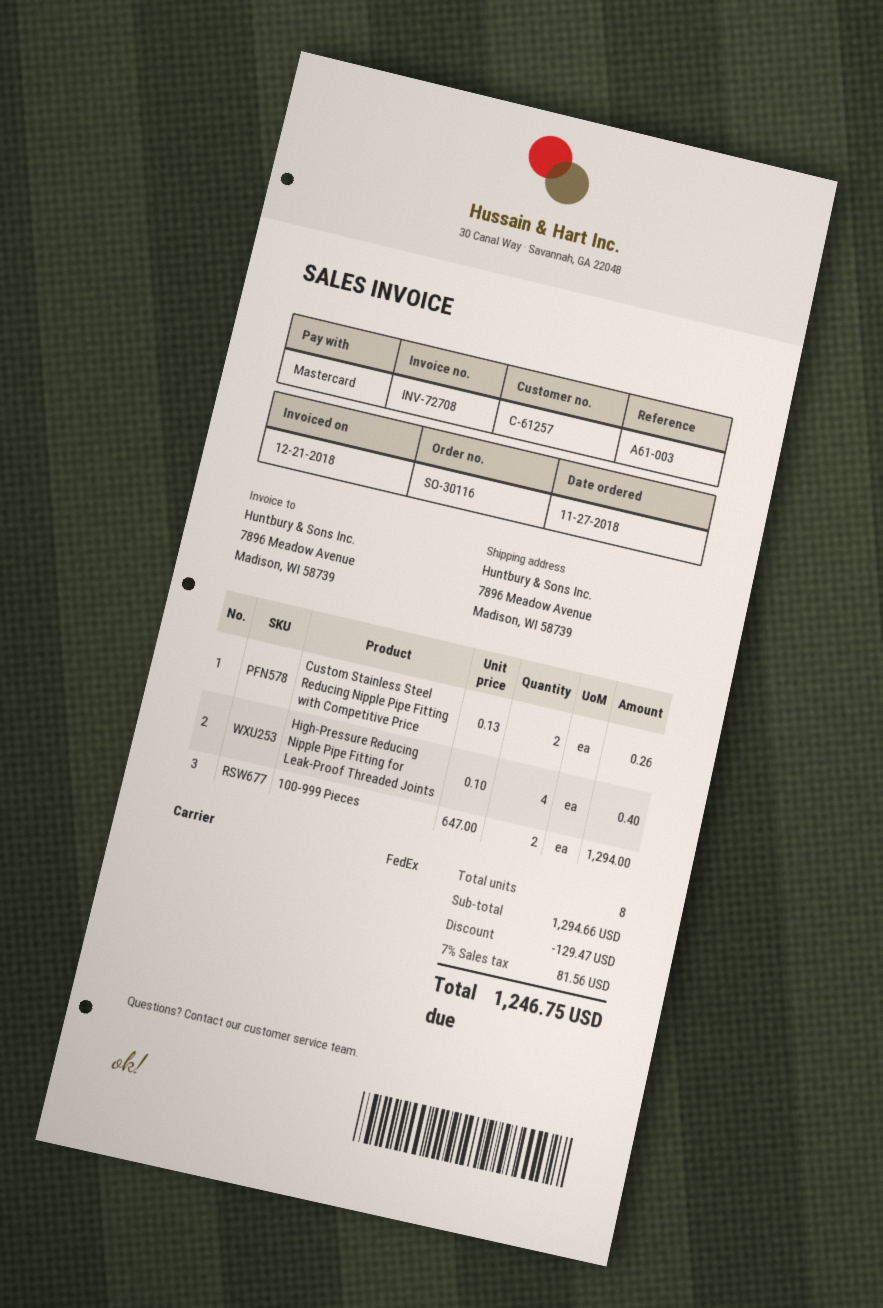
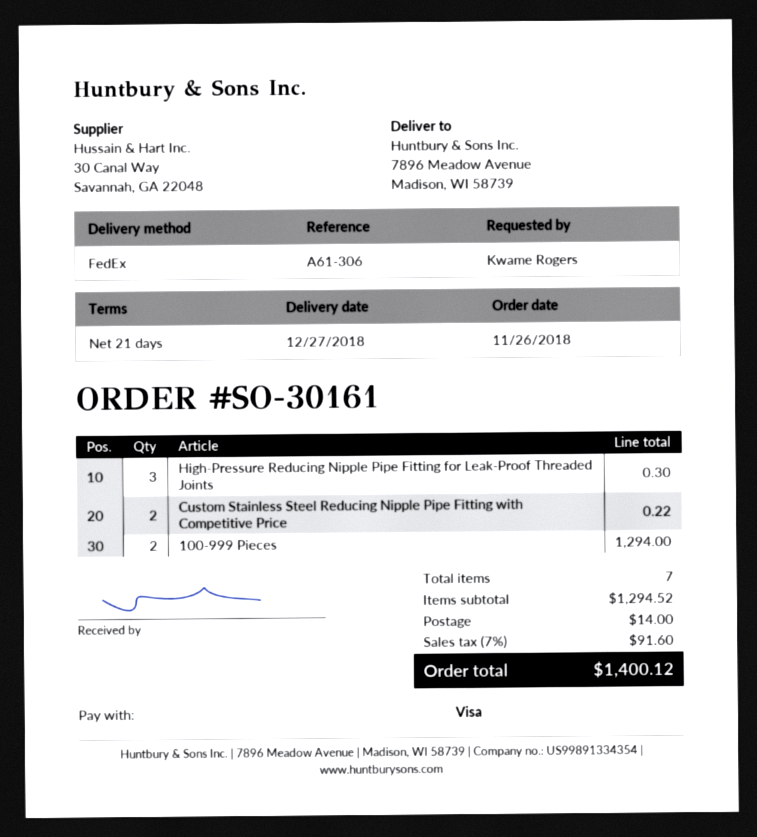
order number: SO-30116 -> SO-30161
order date: 2018-11-27 -> 2018-11-26
reference: A61-003 -> A61-306
payment method: Mastercard -> Visa
Custom Stainless Steel Reducing Nipple Pipe Fitting with Competitive Price: 2 for 0.26 -> 2 for 0.22
High-Pressure Reducing Nipple Pipe Fitting for Leak-Proof Threaded Joints: 4 for 0.40 -> 3 for 0.30
total quantity: 8 -> 7
subtotal: 1294.66 -> 1294.52
discount: 129.47 -> none
shipping: none -> 14.00
tax: 7% = 81.56 -> 7% = 91.60
total: 1246.75 -> 1400.12

